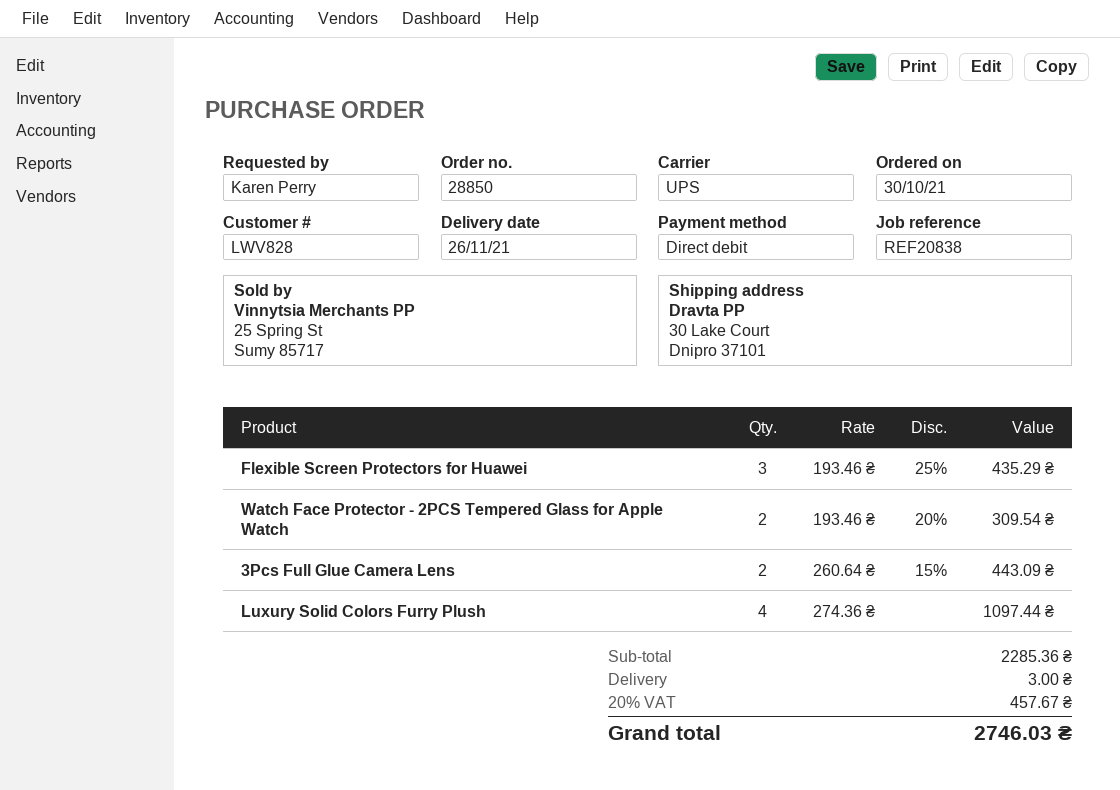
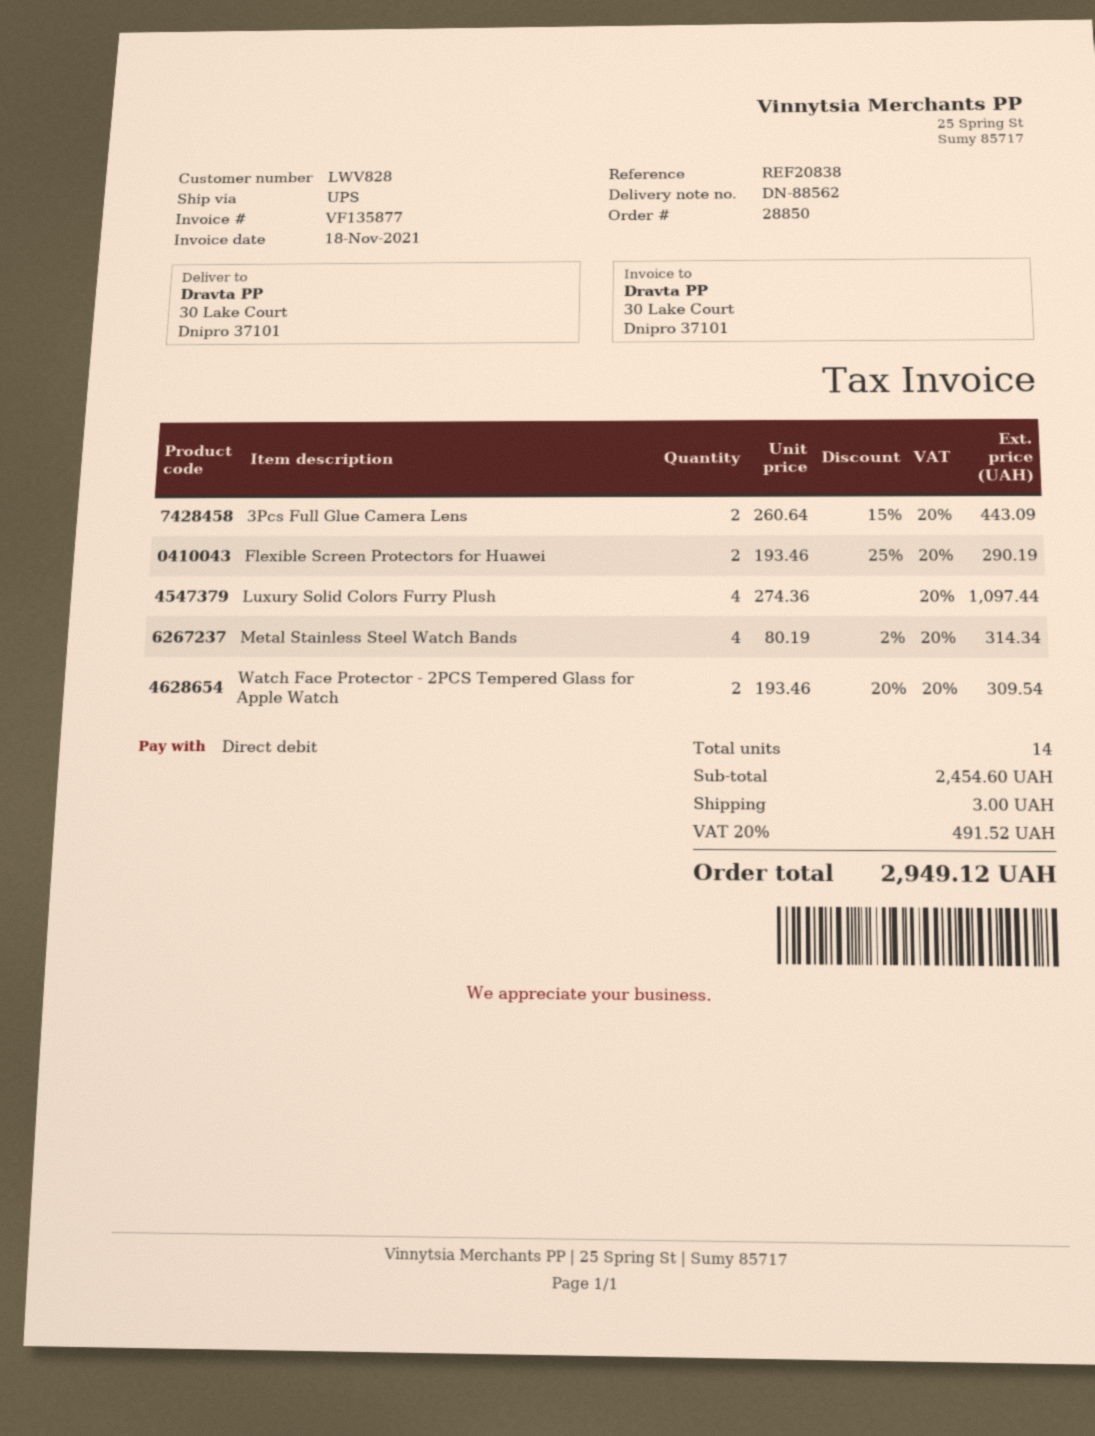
Flexible Screen Protectors for Huawei: 3 x 193.46 - 25% = 435.29 -> 2 x 193.46 - 25% = 290.19
Metal Stainless Steel Watch Bands: none -> 4 x 80.19 - 2% = 314.34
subtotal: 2285.36 -> 2454.60
tax: 20% = 457.67 -> 20% = 491.52
total: 2746.03 -> 2949.12

